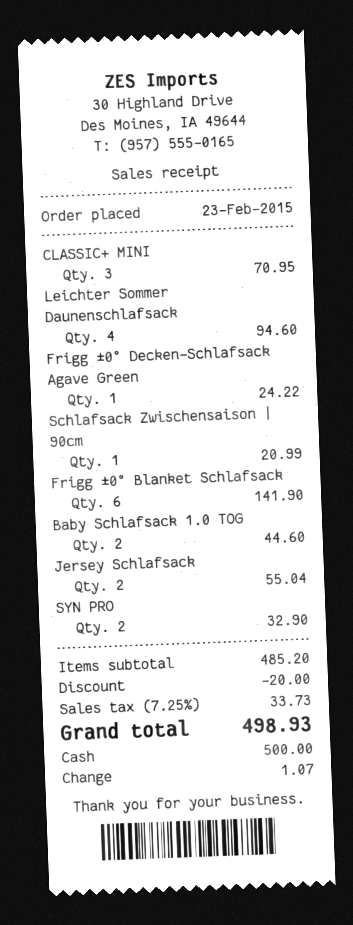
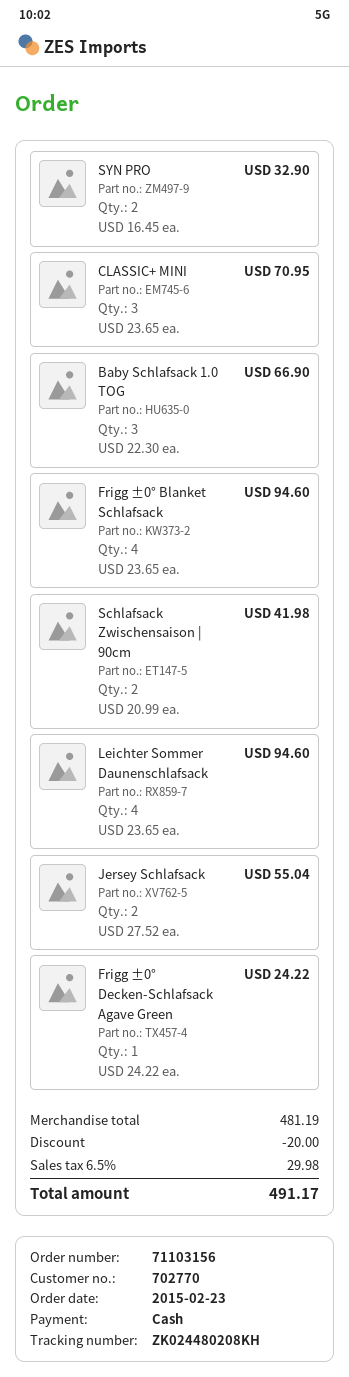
Schlafsack Zwischensaison | 90cm: 1 for 20.99 -> 2 for 41.98
Frigg ±0° Blanket Schlafsack: 6 for 141.90 -> 4 for 94.60
Baby Schlafsack 1.0 TOG: 2 for 44.60 -> 3 for 66.90
subtotal: 485.20 -> 481.19
tax: 7.25% = 33.73 -> 6.5% = 29.98
total: 498.93 -> 491.17

